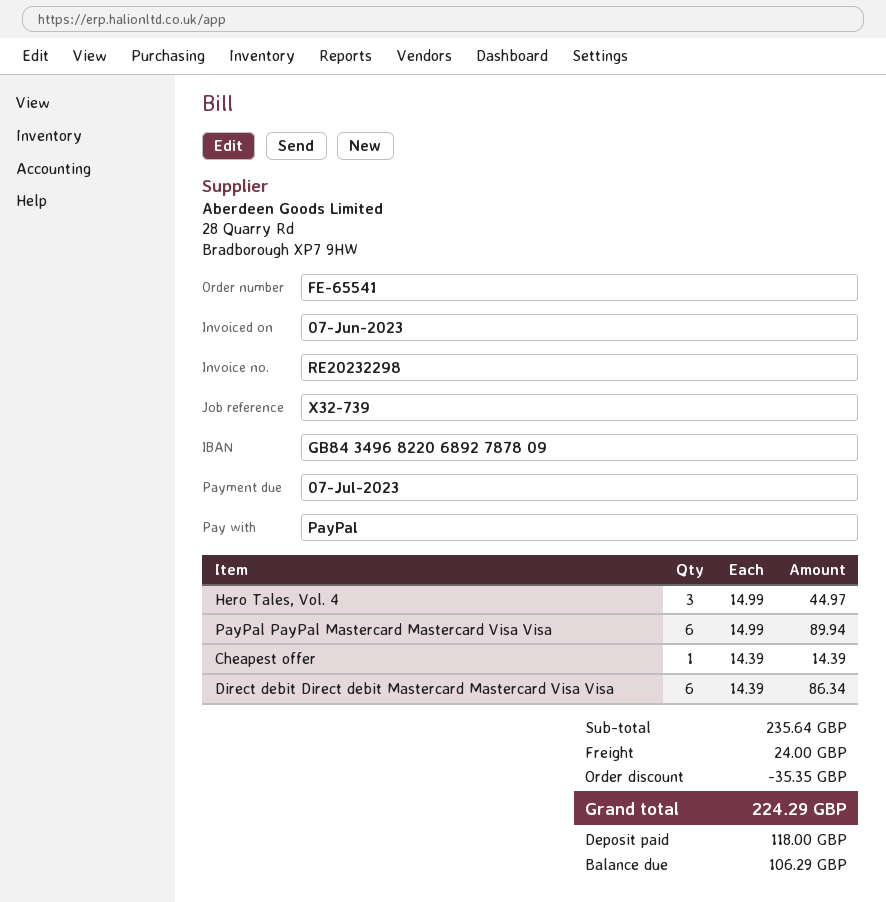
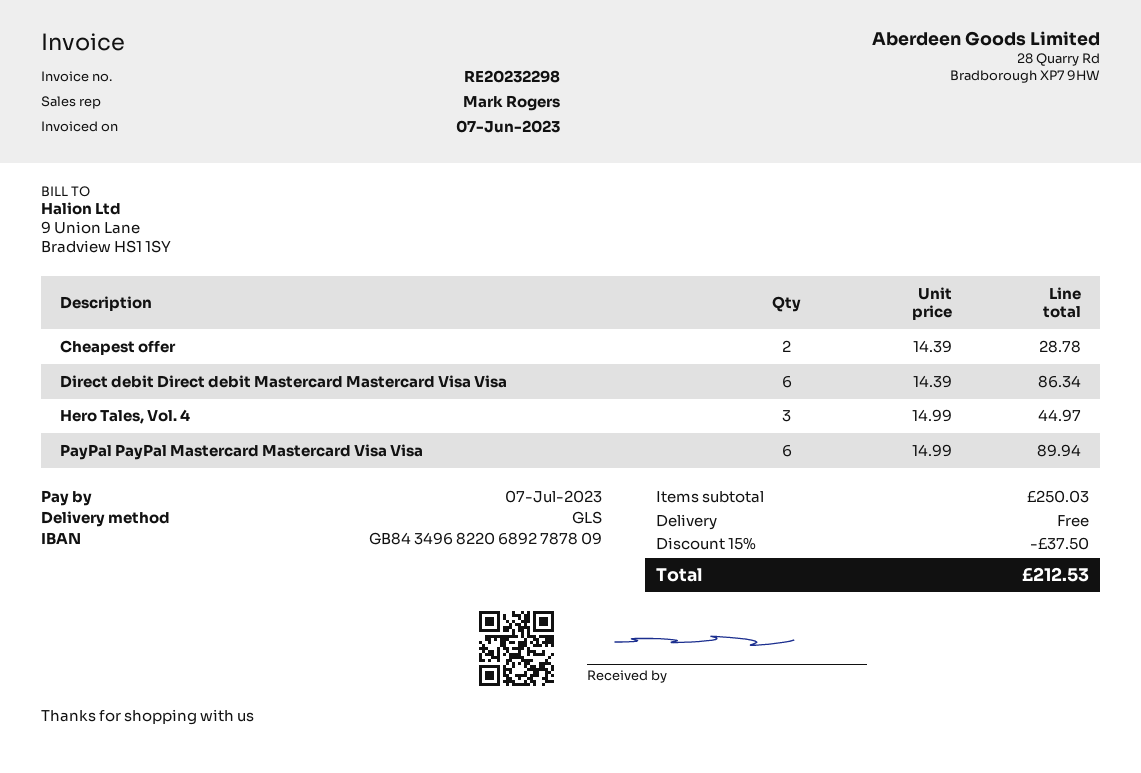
Cheapest offer: 1 x 14.39 = 14.39 -> 2 x 14.39 = 28.78
subtotal: 235.64 -> 250.03
discount: 35.35 -> 37.50
shipping: 24.00 -> 0.00
total: 224.29 -> 212.53

